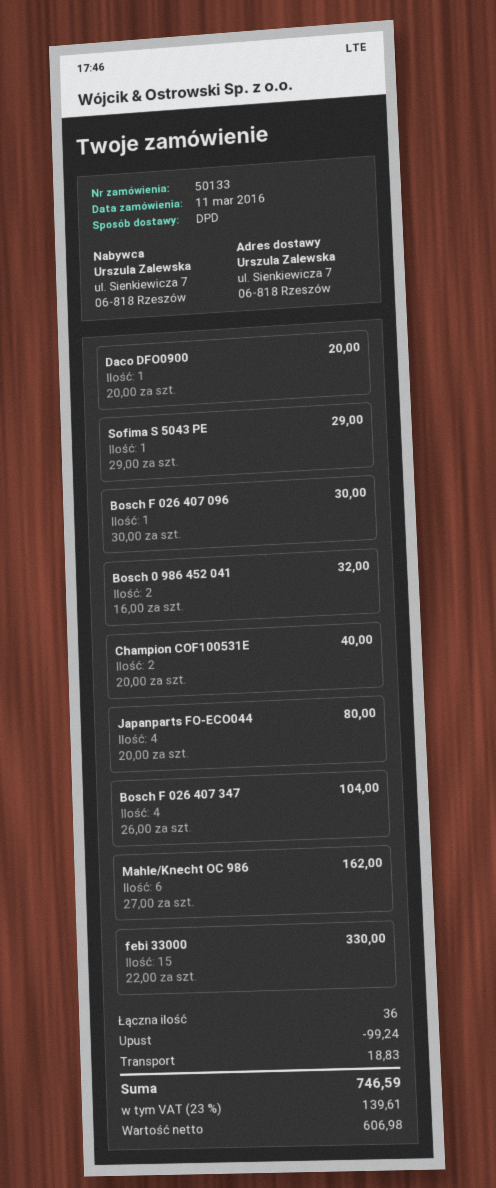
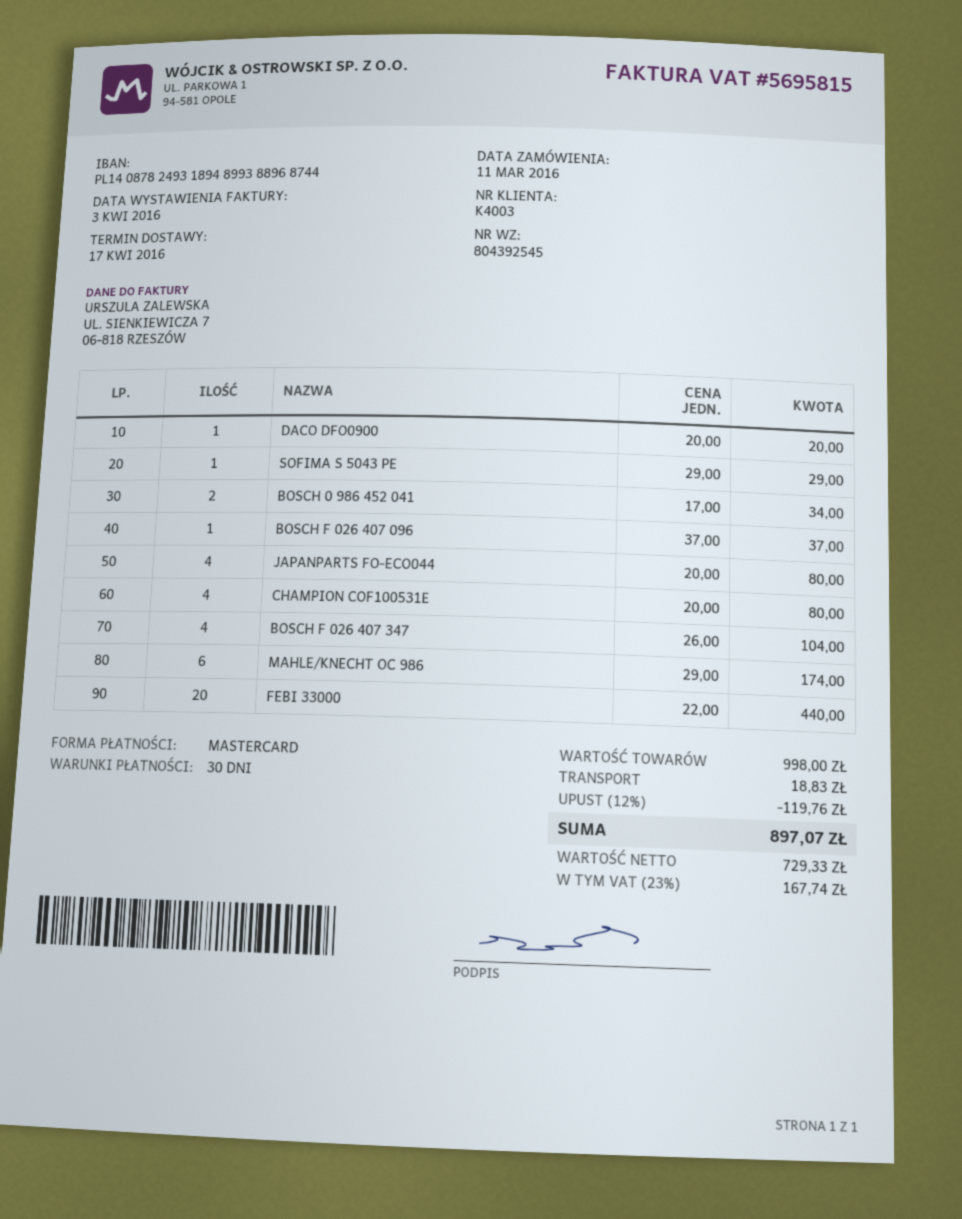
Bosch F 026 407 096: 1 x 30.00 = 30.00 -> 1 x 37.00 = 37.00
Bosch 0 986 452 041: 2 x 16.00 = 32.00 -> 2 x 17.00 = 34.00
Champion COF100531E: 2 x 20.00 = 40.00 -> 4 x 20.00 = 80.00
Mahle/Knecht OC 986: 6 x 27.00 = 162.00 -> 6 x 29.00 = 174.00
febi 33000: 15 x 22.00 = 330.00 -> 20 x 22.00 = 440.00
discount: 99.24 -> 119.76
net: 606.98 -> 729.33
tax: 23% = 139.61 -> 23% = 167.74
total: 746.59 -> 897.07

